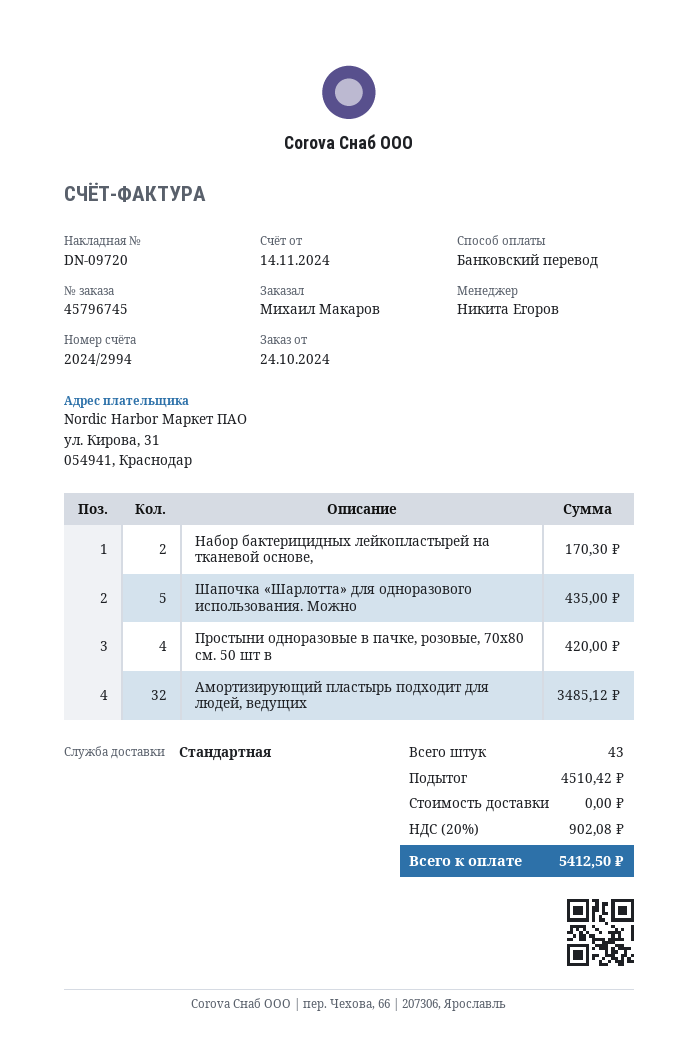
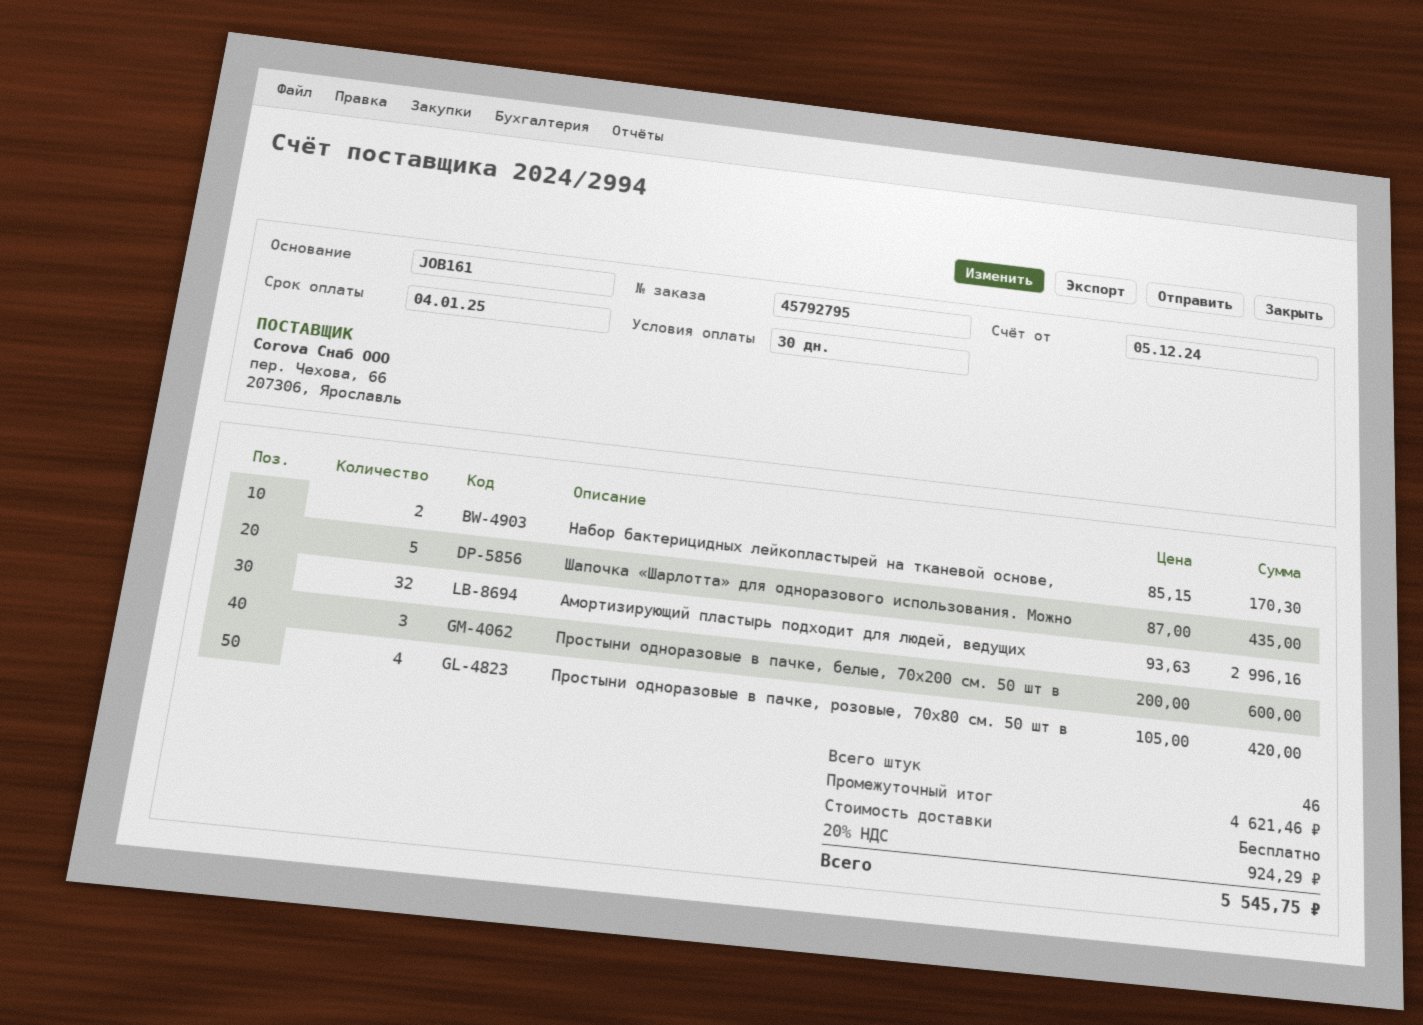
order number: 45796745 -> 45792795
invoice date: 2024-11-14 -> 2024-12-05
Амортизирующий пластырь подходит для людей, ведущих: 32 for 3485.12 -> 32 for 2996.16
Простыни одноразовые в пачке, белые, 70х200 см. 50 шт в: none -> 3 for 600.00
total quantity: 43 -> 46
subtotal: 4510.42 -> 4621.46
tax: 20% = 902.08 -> 20% = 924.29
total: 5412.50 -> 5545.75

